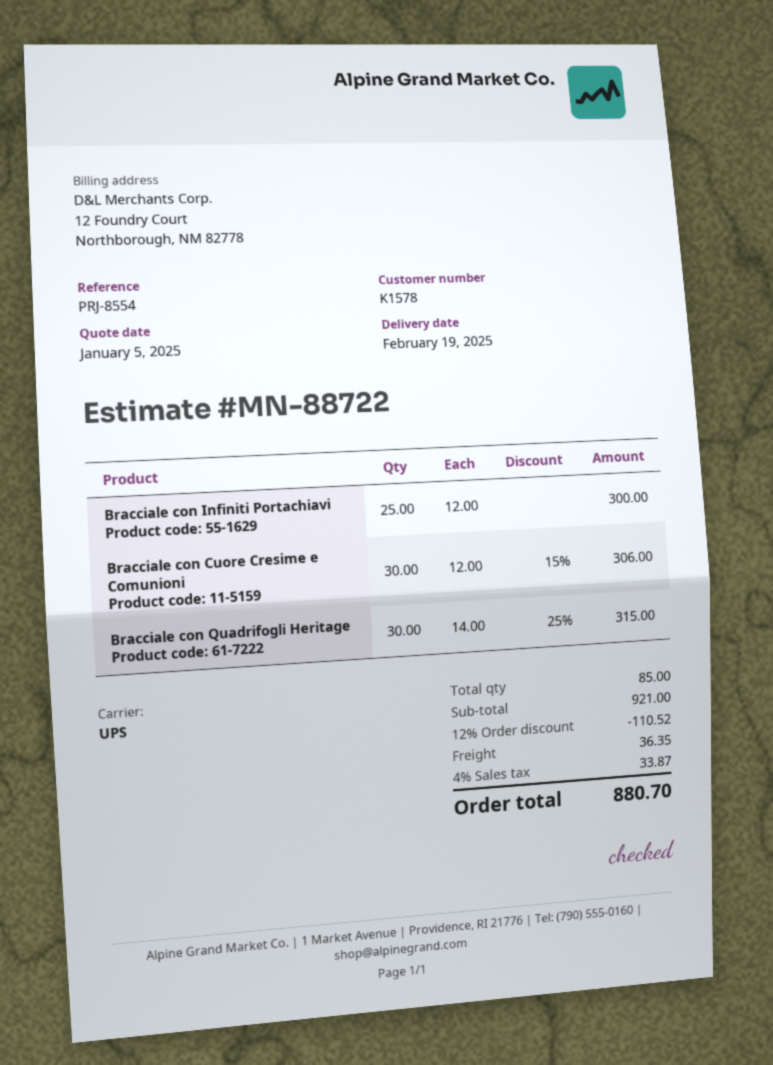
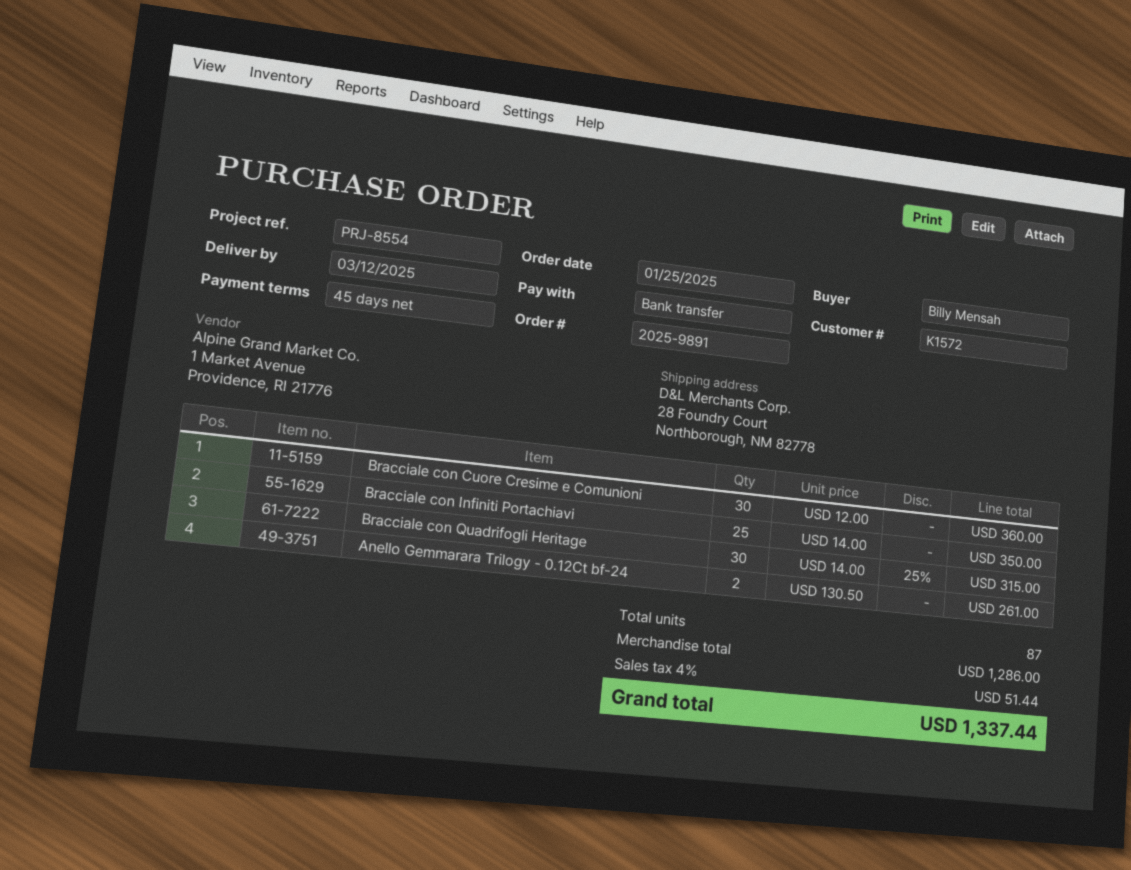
delivery date: 2025-02-19 -> 2025-03-12
customer number: K1578 -> K1572
Bracciale con Infiniti Portachiavi: 25 x 12.00 = 300.00 -> 25 x 14.00 = 350.00
Bracciale con Cuore Cresime e Comunioni: 30 x 12.00 - 15% = 306.00 -> 30 x 12.00 = 360.00
Anello Gemmarara Trilogy - 0.12Ct bf-24: none -> 2 x 130.50 = 261.00
total quantity: 85 -> 87
subtotal: 921.00 -> 1286.00
discount: 12% = 110.52 -> none
shipping: 36.35 -> none
tax: 4% = 33.87 -> 4% = 51.44
total: 880.70 -> 1337.44

